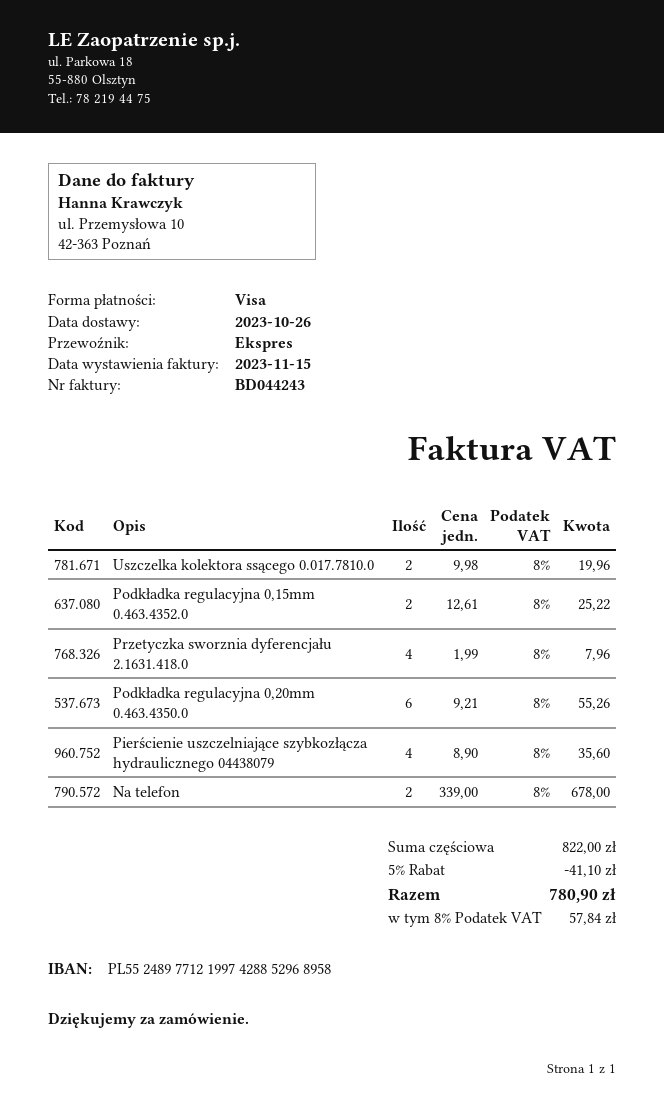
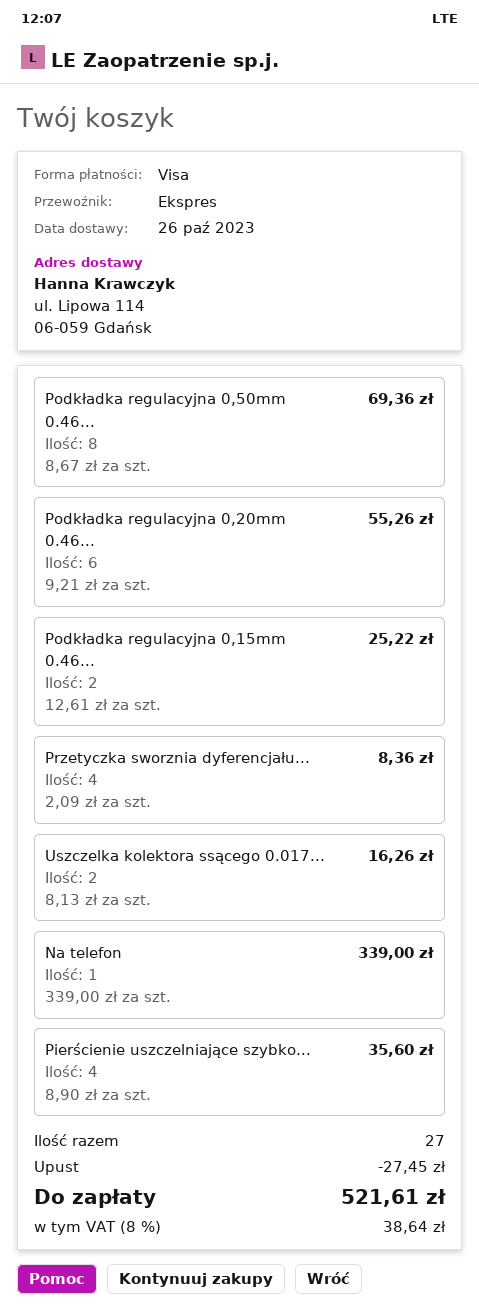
Uszczelka kolektora ssącego 0.017.7810.0: 2 x 9.98 = 19.96 -> 2 x 8.13 = 16.26
Przetyczka sworznia dyferencjału 2.1631.418.0: 4 x 1.99 = 7.96 -> 4 x 2.09 = 8.36
Na telefon: 2 x 339.00 = 678.00 -> 1 x 339.00 = 339.00
Podkładka regulacyjna 0,50mm 0.46...: none -> 8 x 8.67 = 69.36
discount: 41.10 -> 27.45
tax: 8% = 57.84 -> 8% = 38.64
total: 780.90 -> 521.61

